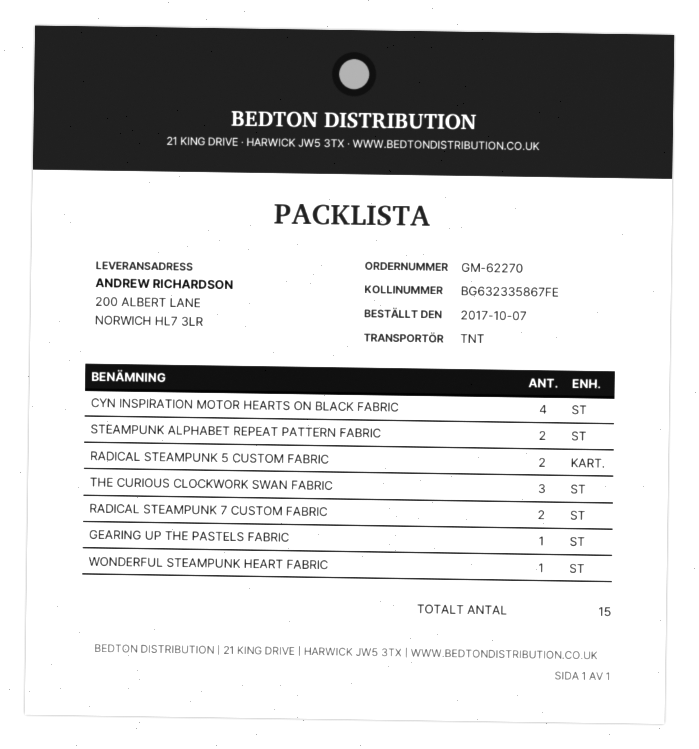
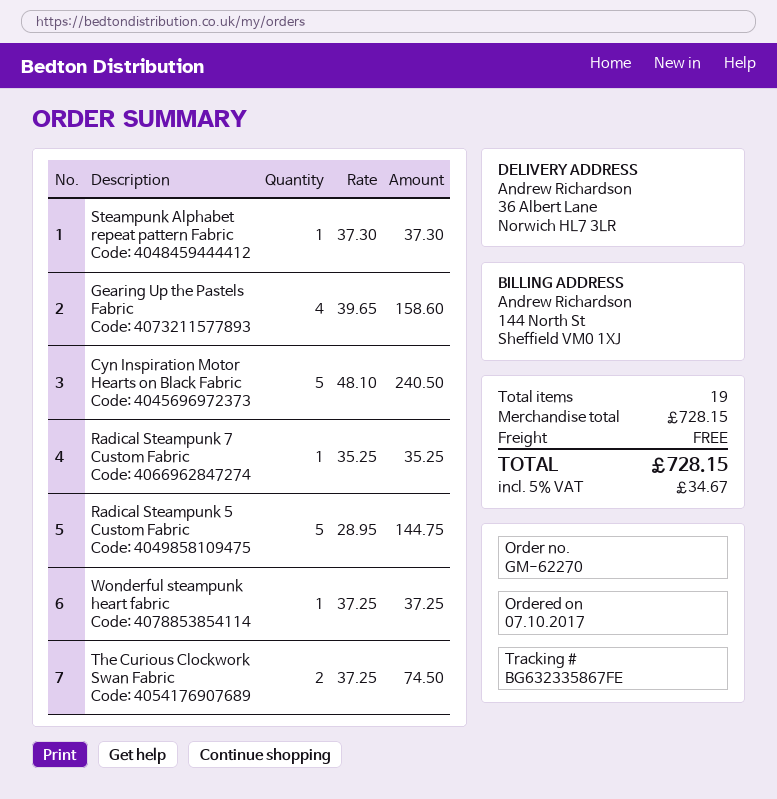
ship to: 200 ALBERT LANE, NORWICH HL7 3LR -> 36 Albert Lane, Norwich HL7 3LR
CYN INSPIRATION MOTOR HEARTS ON BLACK FABRIC: 4 -> 5
STEAMPUNK ALPHABET REPEAT PATTERN FABRIC: 2 -> 1
RADICAL STEAMPUNK 5 CUSTOM FABRIC: 2 -> 5
THE CURIOUS CLOCKWORK SWAN FABRIC: 3 -> 2
RADICAL STEAMPUNK 7 CUSTOM FABRIC: 2 -> 1
GEARING UP THE PASTELS FABRIC: 1 -> 4
total quantity: 15 -> 19

